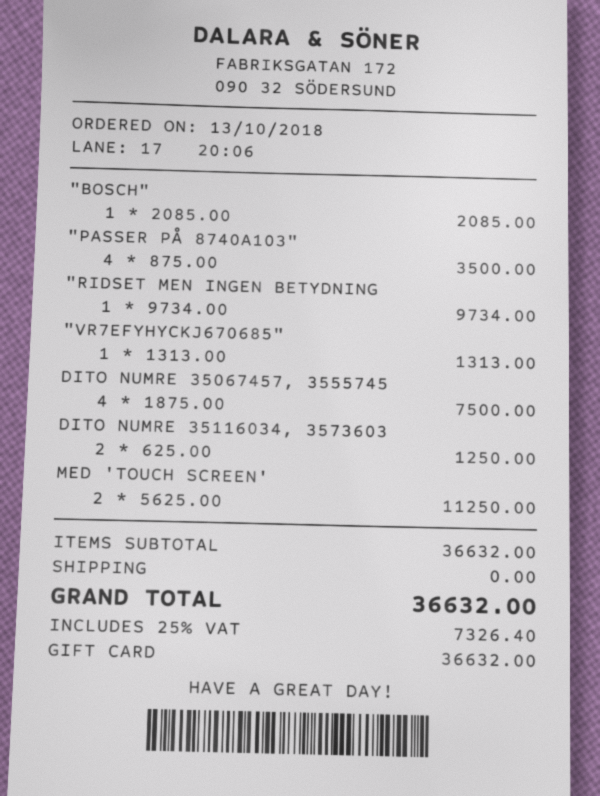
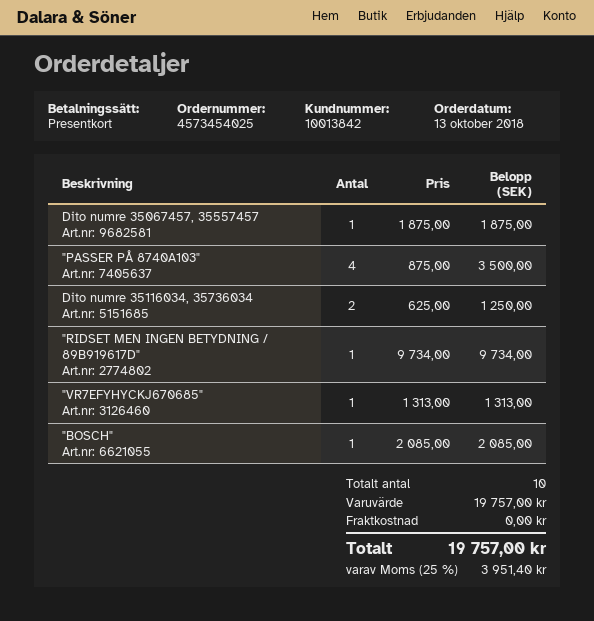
DITO NUMRE 35067457, 3555745: 4 x 1875.00 = 7500.00 -> 1 x 1875.00 = 1875.00
MED 'TOUCH SCREEN': 2 x 5625.00 = 11250.00 -> none
subtotal: 36632.00 -> 19757.00
tax: 25% = 7326.40 -> 25% = 3951.40
total: 36632.00 -> 19757.00

